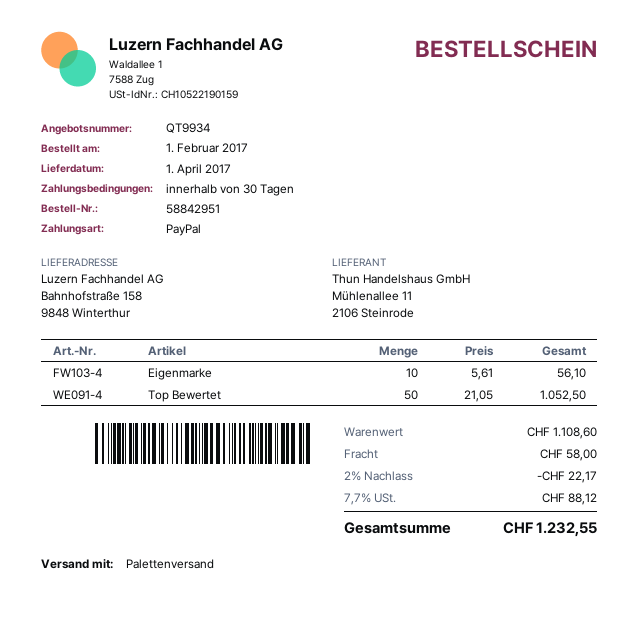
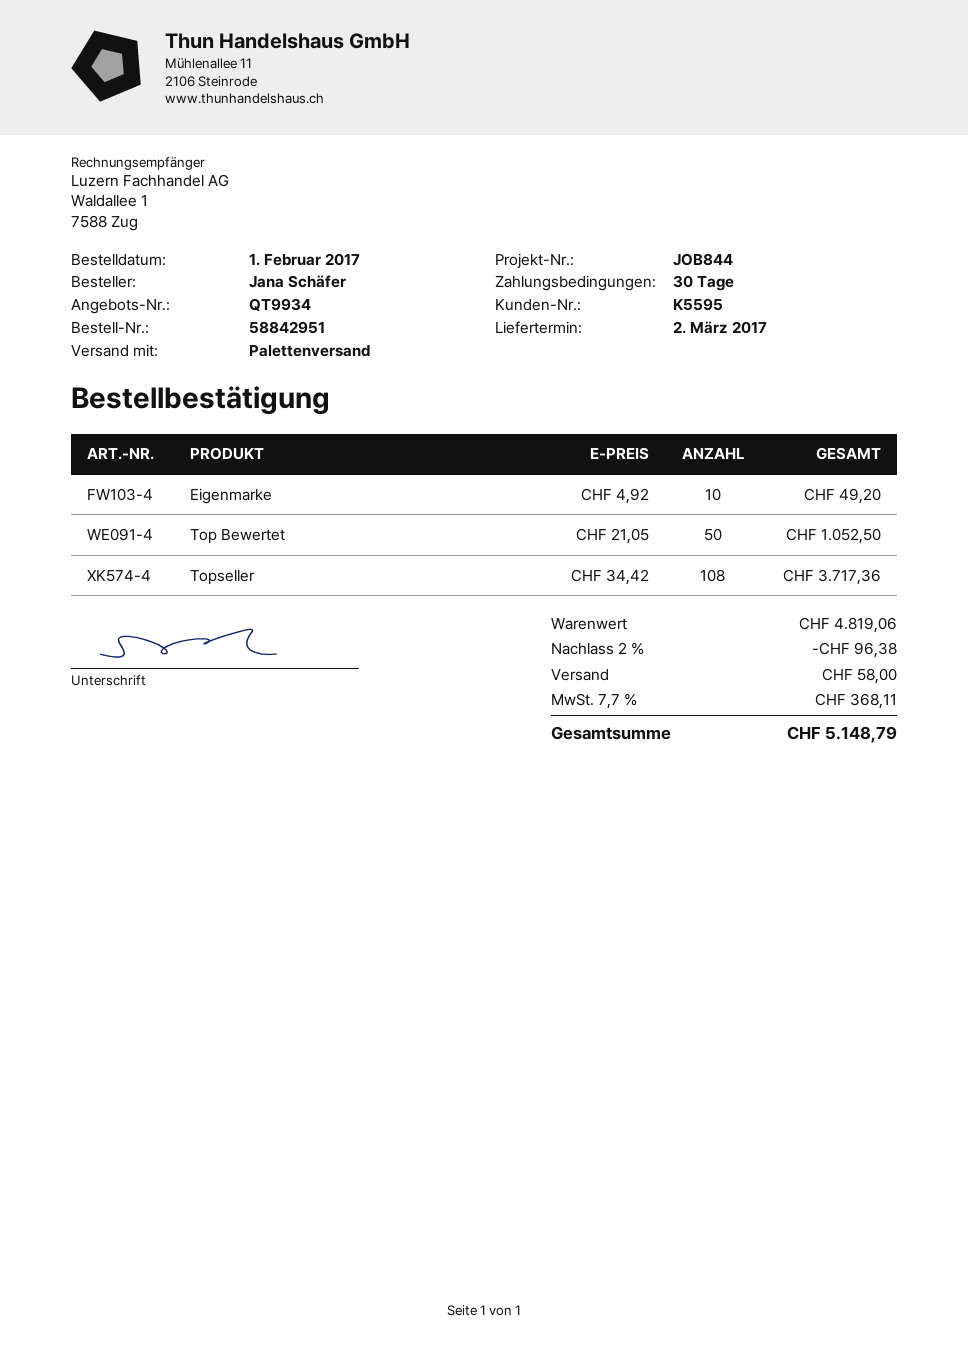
delivery date: 2017-04-01 -> 2017-03-02
Eigenmarke: 10 x 5.61 = 56.10 -> 10 x 4.92 = 49.20
Topseller: none -> 108 x 34.42 = 3717.36
subtotal: 1108.60 -> 4819.06
discount: 2% = 22.17 -> 2% = 96.38
tax: 7.7% = 88.12 -> 7.7% = 368.11
total: 1232.55 -> 5148.79

